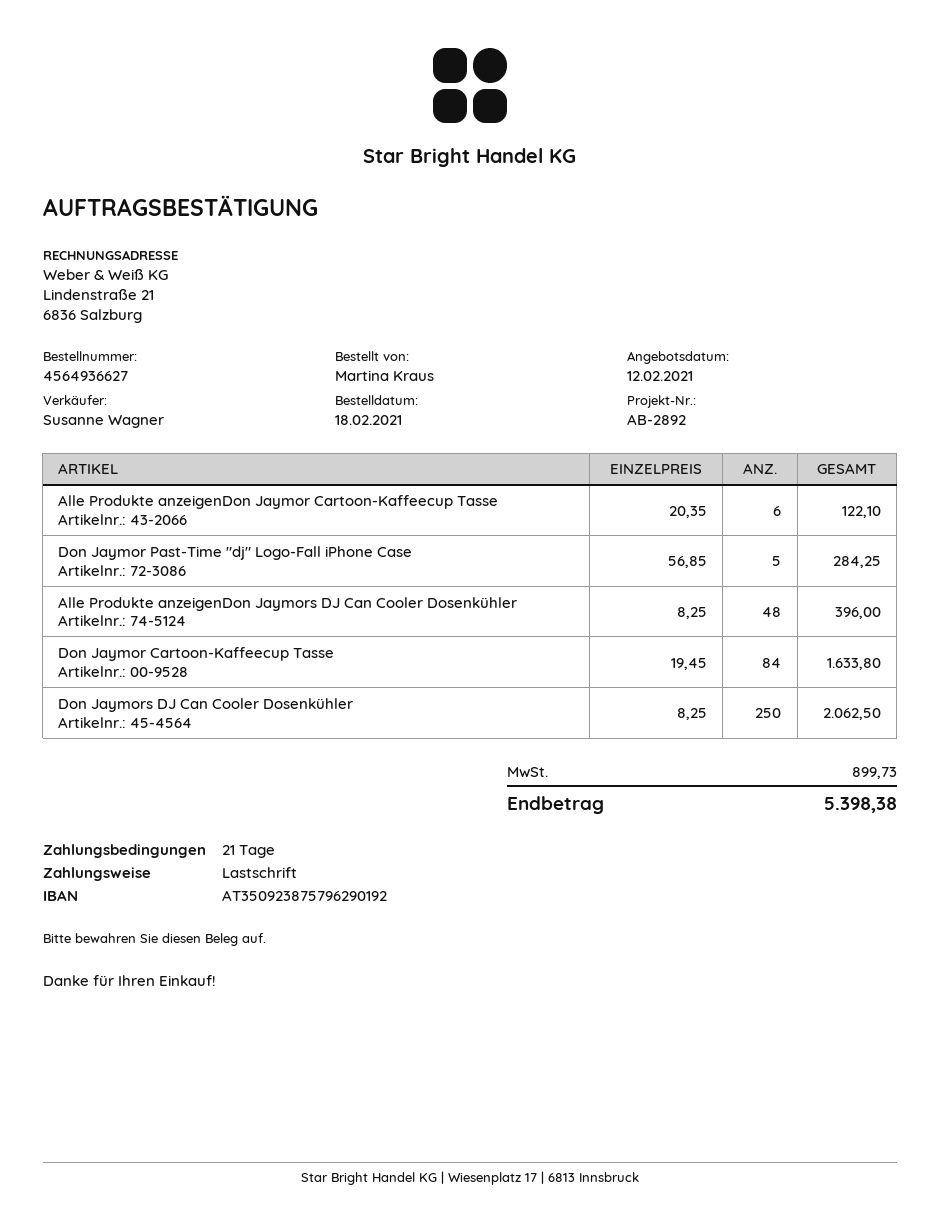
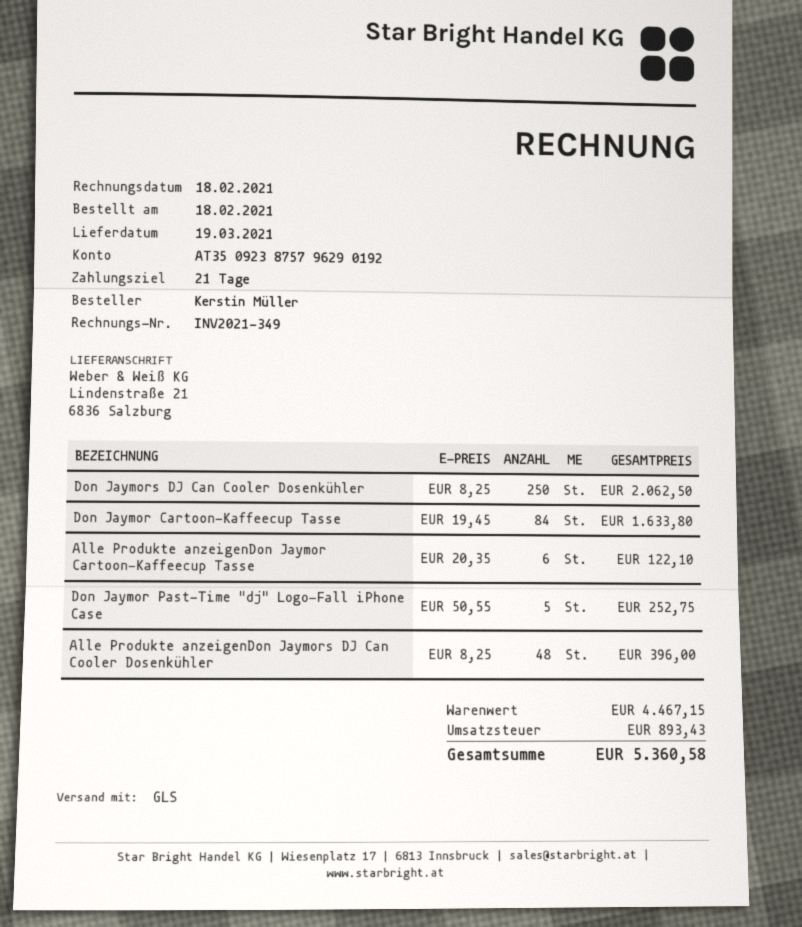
ordered by: Martina Kraus -> Kerstin Müller
Don Jaymor Past-Time "dj" Logo-Fall iPhone Case: 5 x 56.85 = 284.25 -> 5 x 50.55 = 252.75
tax: 899.73 -> 893.43
total: 5398.38 -> 5360.58

